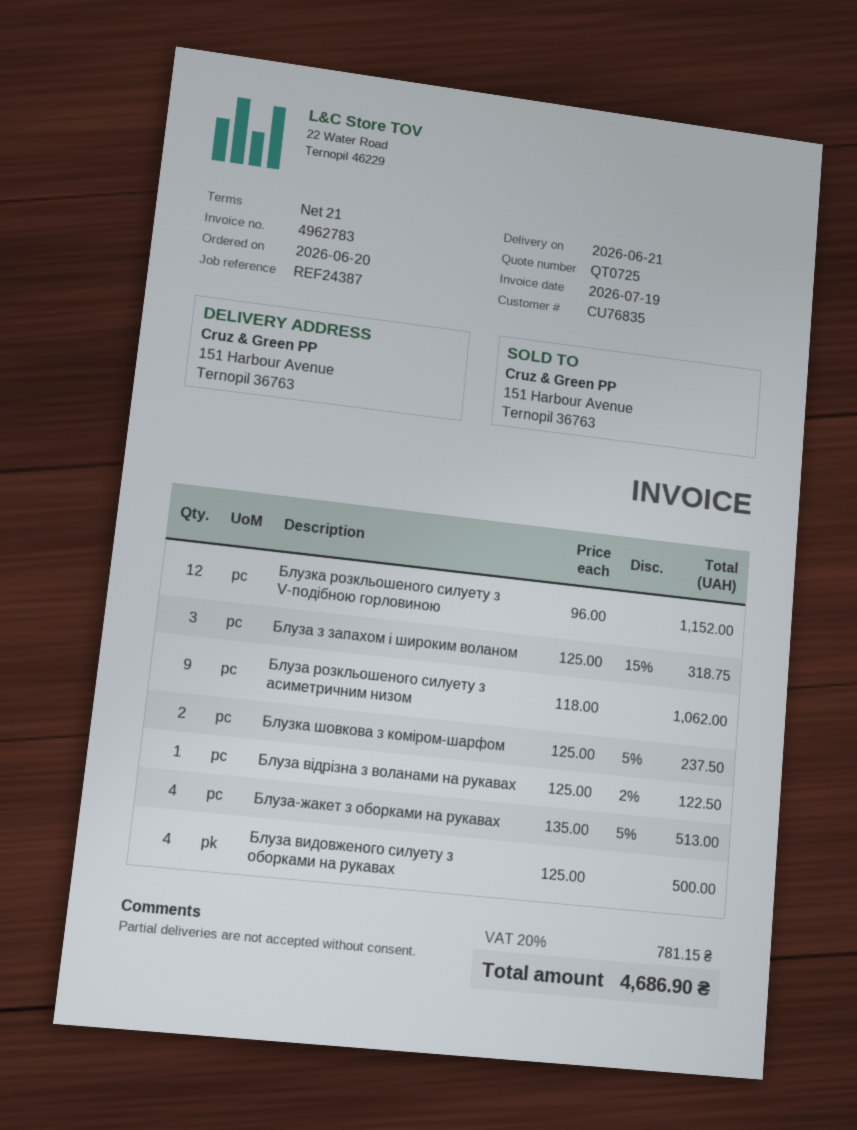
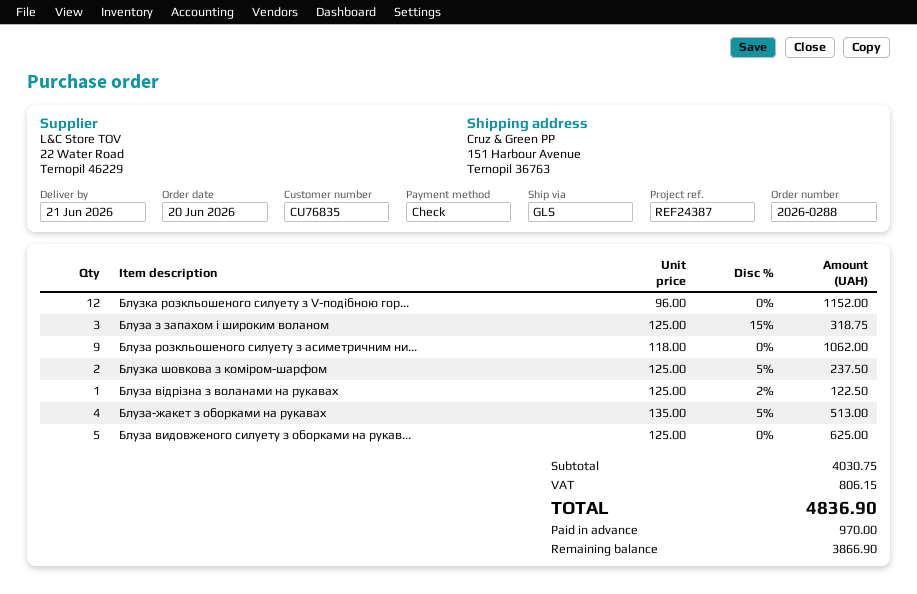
Блуза видовженого силуету з оборками на рукавах: 4 x 125.00 = 500.00 -> 5 x 125.00 = 625.00
tax: 781.15 -> 806.15
total: 4686.90 -> 4836.90

